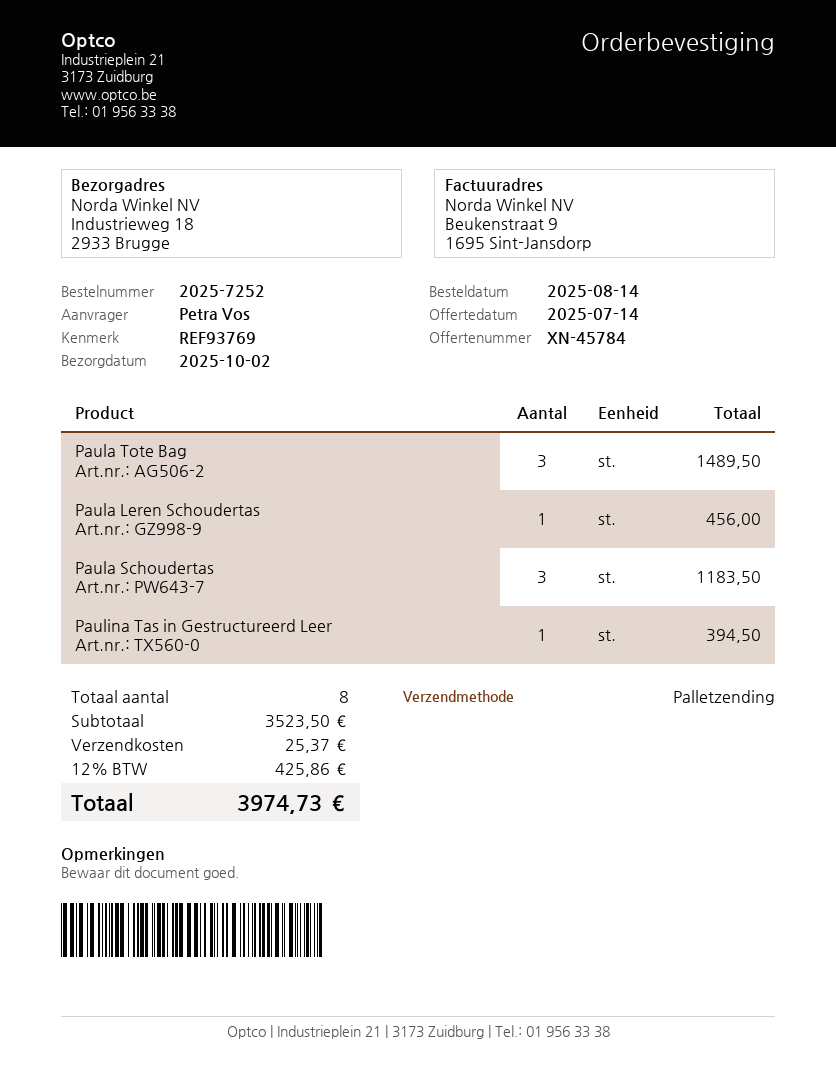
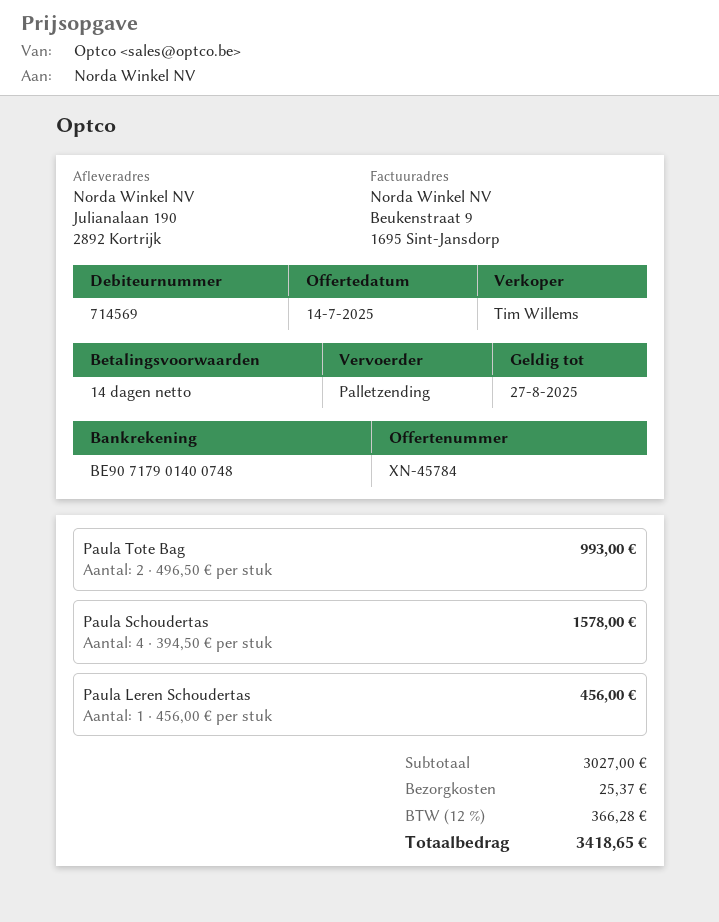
ship to: Industrieweg 18, 2933 Brugge -> Julianalaan 190, 2892 Kortrijk
Paula Tote Bag: 3 for 1489.50 -> 2 for 993.00
Paula Schoudertas: 3 for 1183.50 -> 4 for 1578.00
Paulina Tas in Gestructureerd Leer: 1 for 394.50 -> none
subtotal: 3523.50 -> 3027.00
tax: 12% = 425.86 -> 12% = 366.28
total: 3974.73 -> 3418.65

